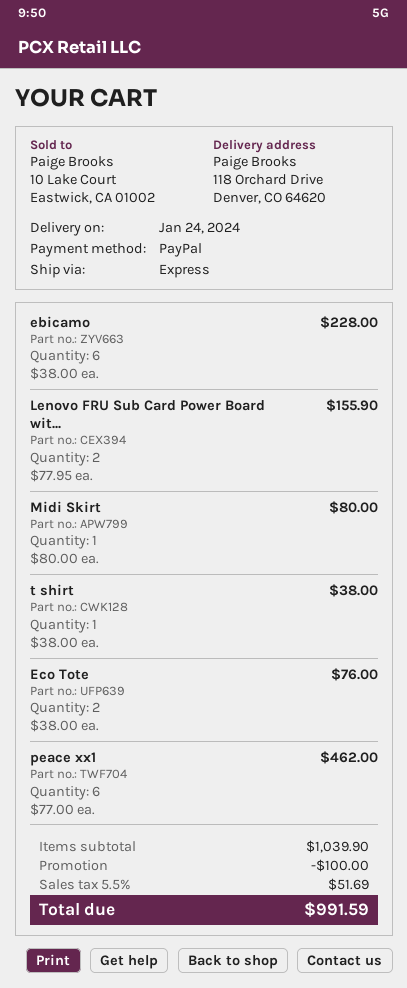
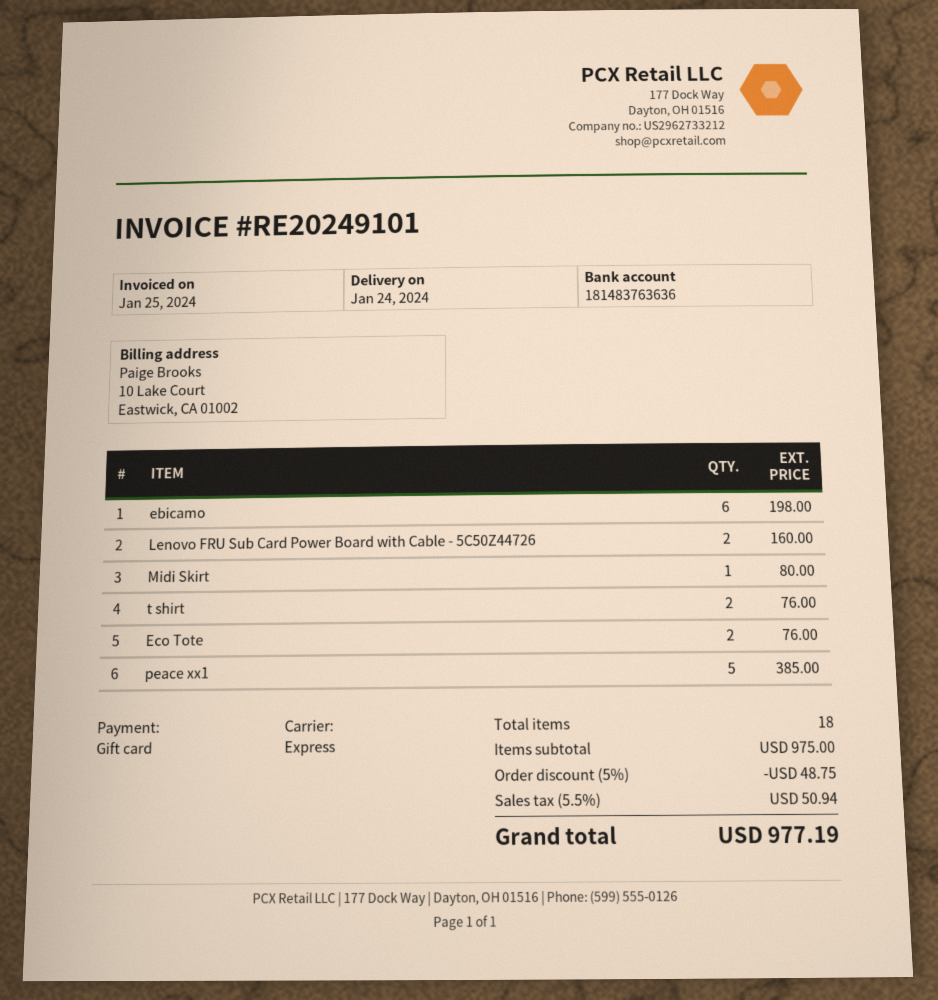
payment method: PayPal -> gift card
ebicamo: 6 for 228.00 -> 6 for 198.00
Lenovo FRU Sub Card Power Board wit...: 2 for 155.90 -> 2 for 160.00
t shirt: 1 for 38.00 -> 2 for 76.00
peace xx1: 6 for 462.00 -> 5 for 385.00
subtotal: 1039.90 -> 975.00
discount: 100.00 -> 48.75
tax: 5.5% = 51.69 -> 5.5% = 50.94
total: 991.59 -> 977.19

